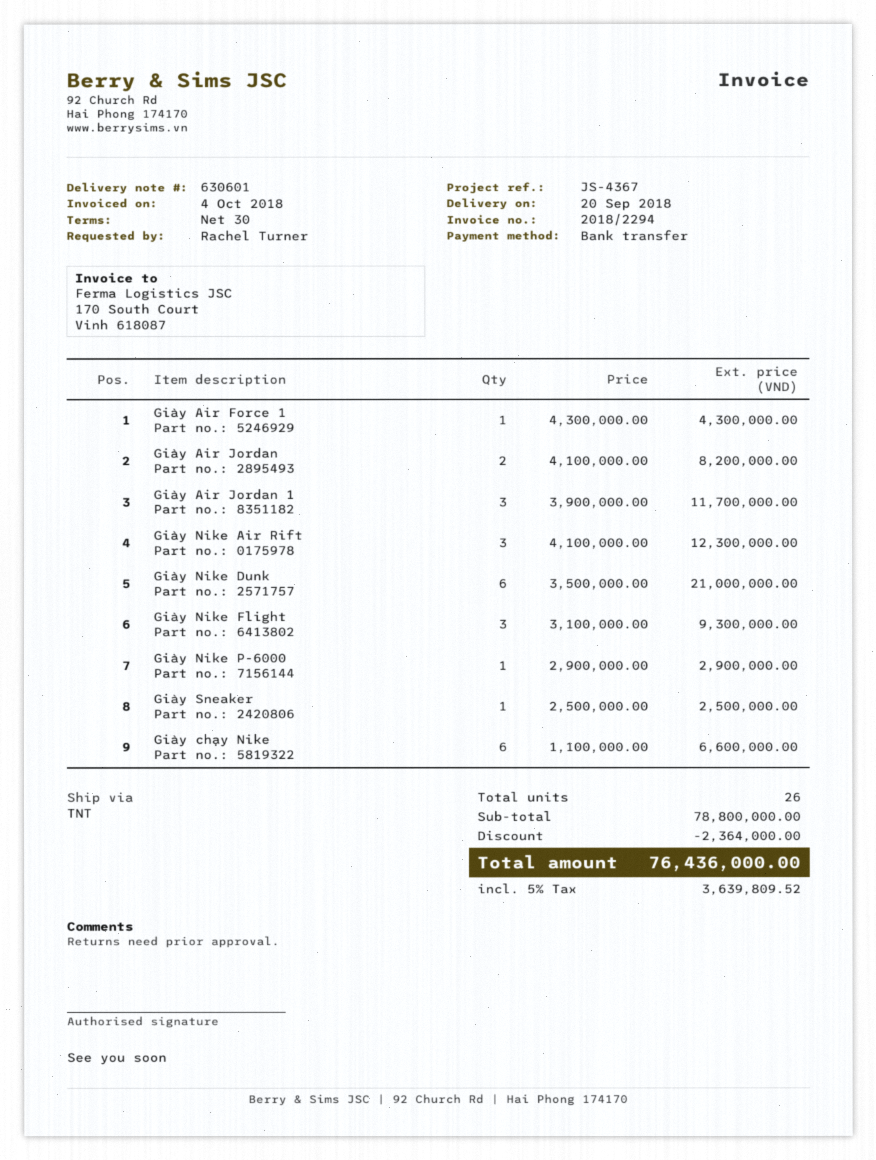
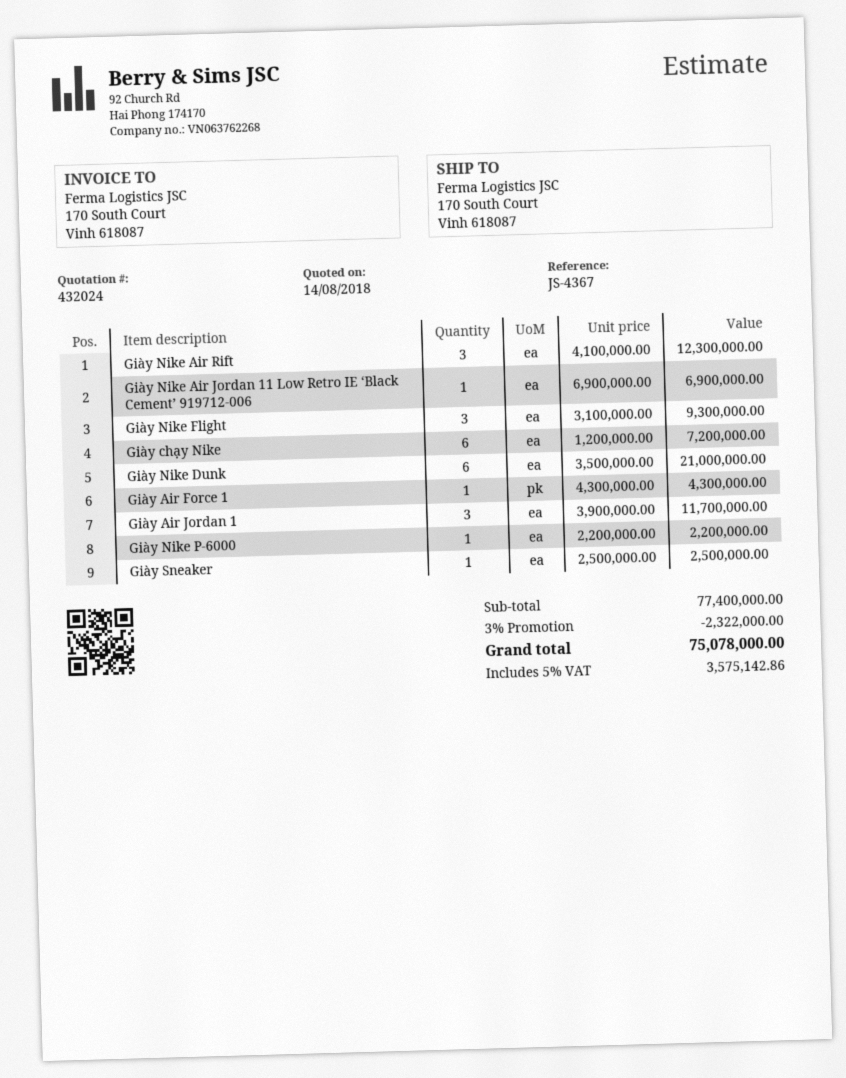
Giày Air Jordan: 2 x 4100000.00 = 8200000.00 -> none
Giày Nike P-6000: 1 x 2900000.00 = 2900000.00 -> 1 x 2200000.00 = 2200000.00
Giày chạy Nike: 6 x 1100000.00 = 6600000.00 -> 6 x 1200000.00 = 7200000.00
Giày Nike Air Jordan 11 Low Retro IE ‘Black Cement’ 919712-006: none -> 1 x 6900000.00 = 6900000.00
subtotal: 78800000.00 -> 77400000.00
discount: 2364000.00 -> 2322000.00
tax: 5% = 3639809.52 -> 5% = 3575142.86
total: 76436000.00 -> 75078000.00

